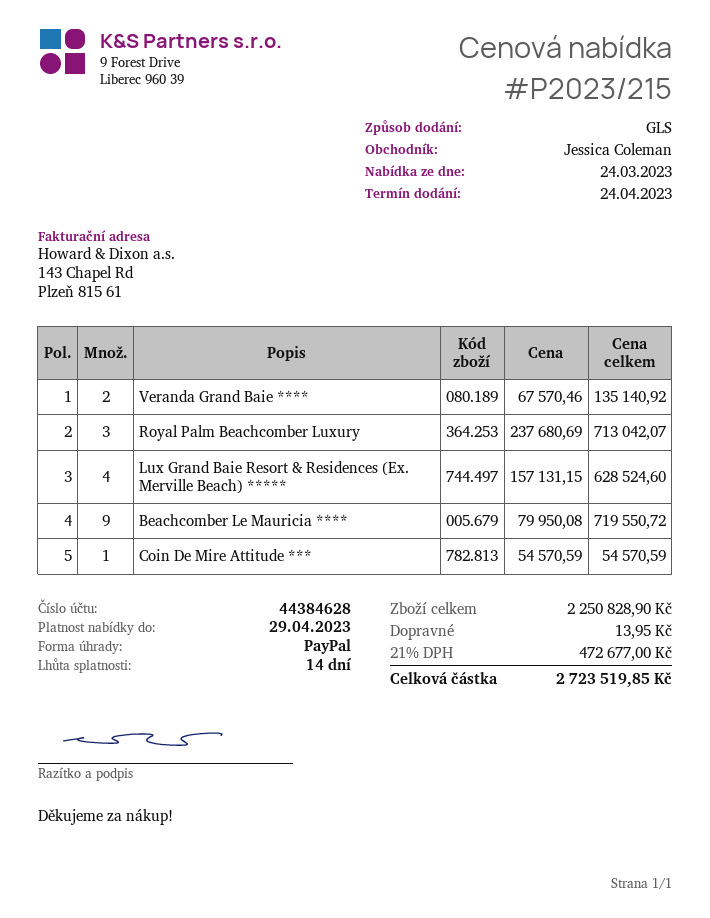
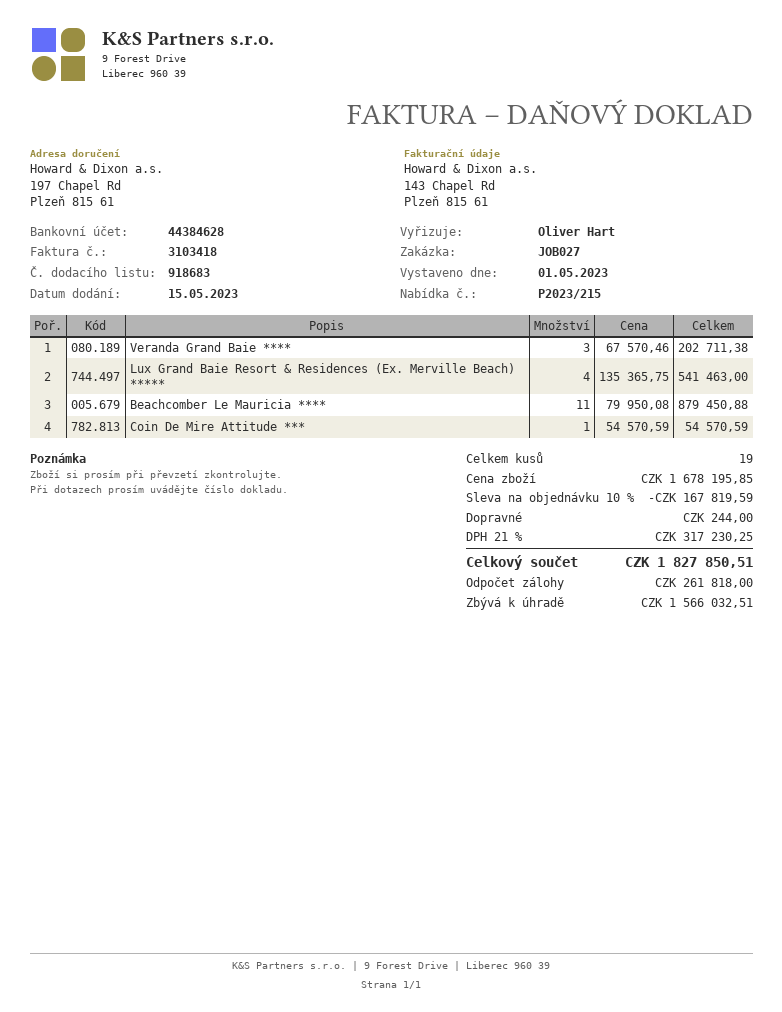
delivery date: 2023-04-24 -> 2023-05-15
sales rep: Jessica Coleman -> Oliver Hart
Veranda Grand Baie ****: 2 x 67570.46 = 135140.92 -> 3 x 67570.46 = 202711.38
Royal Palm Beachcomber Luxury: 3 x 237680.69 = 713042.07 -> none
Lux Grand Baie Resort & Residences (Ex. Merville Beach) *****: 4 x 157131.15 = 628524.60 -> 4 x 135365.75 = 541463.00
Beachcomber Le Mauricia ****: 9 x 79950.08 = 719550.72 -> 11 x 79950.08 = 879450.88
subtotal: 2250828.90 -> 1678195.85
discount: none -> 10% = 167819.59
shipping: 13.95 -> 244.00
tax: 21% = 472677.00 -> 21% = 317230.25
total: 2723519.85 -> 1827850.51

